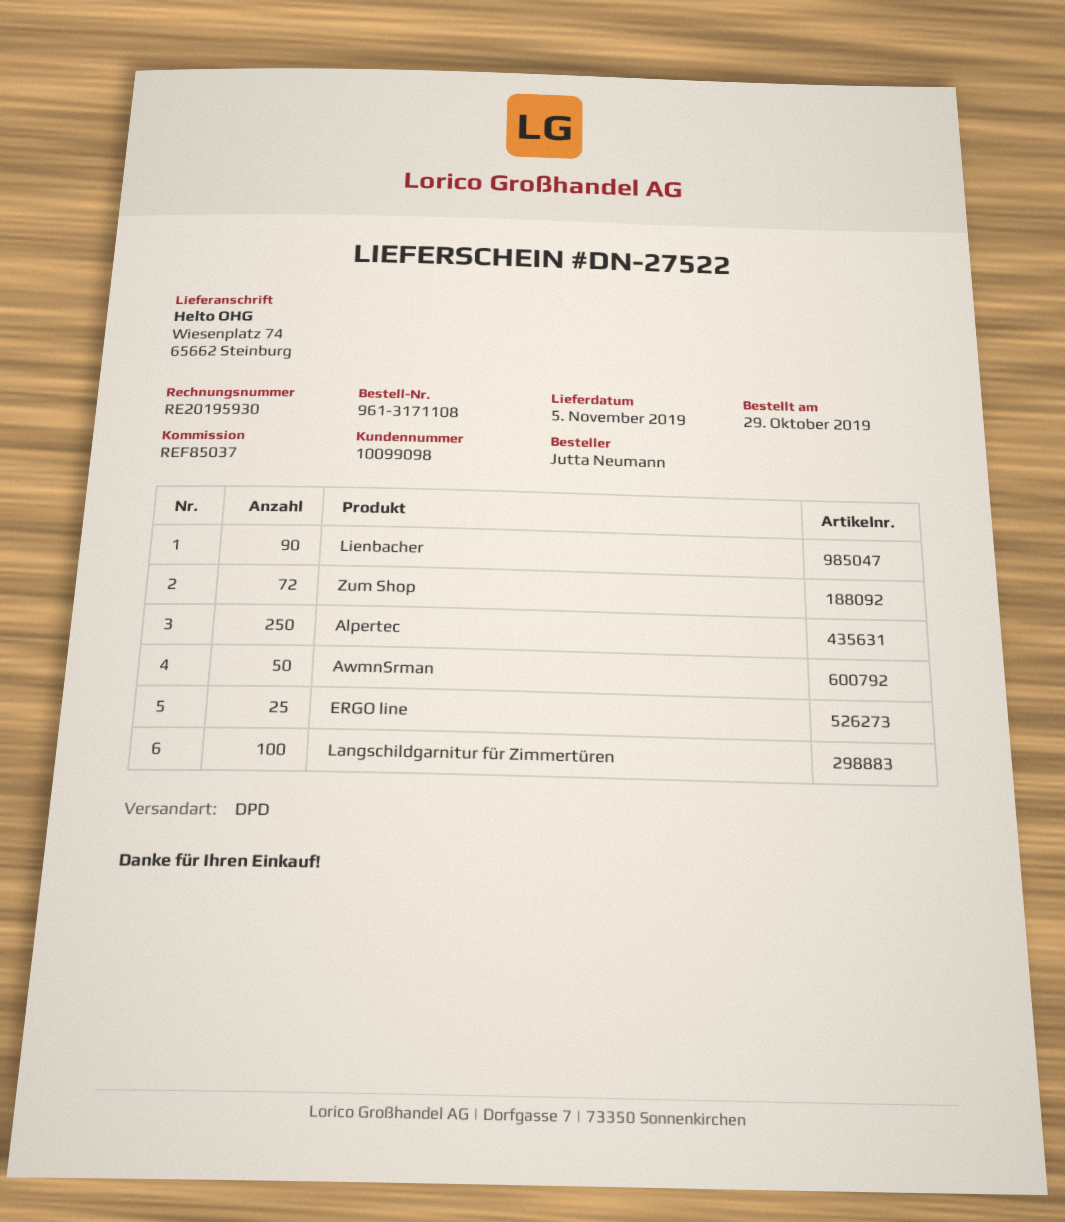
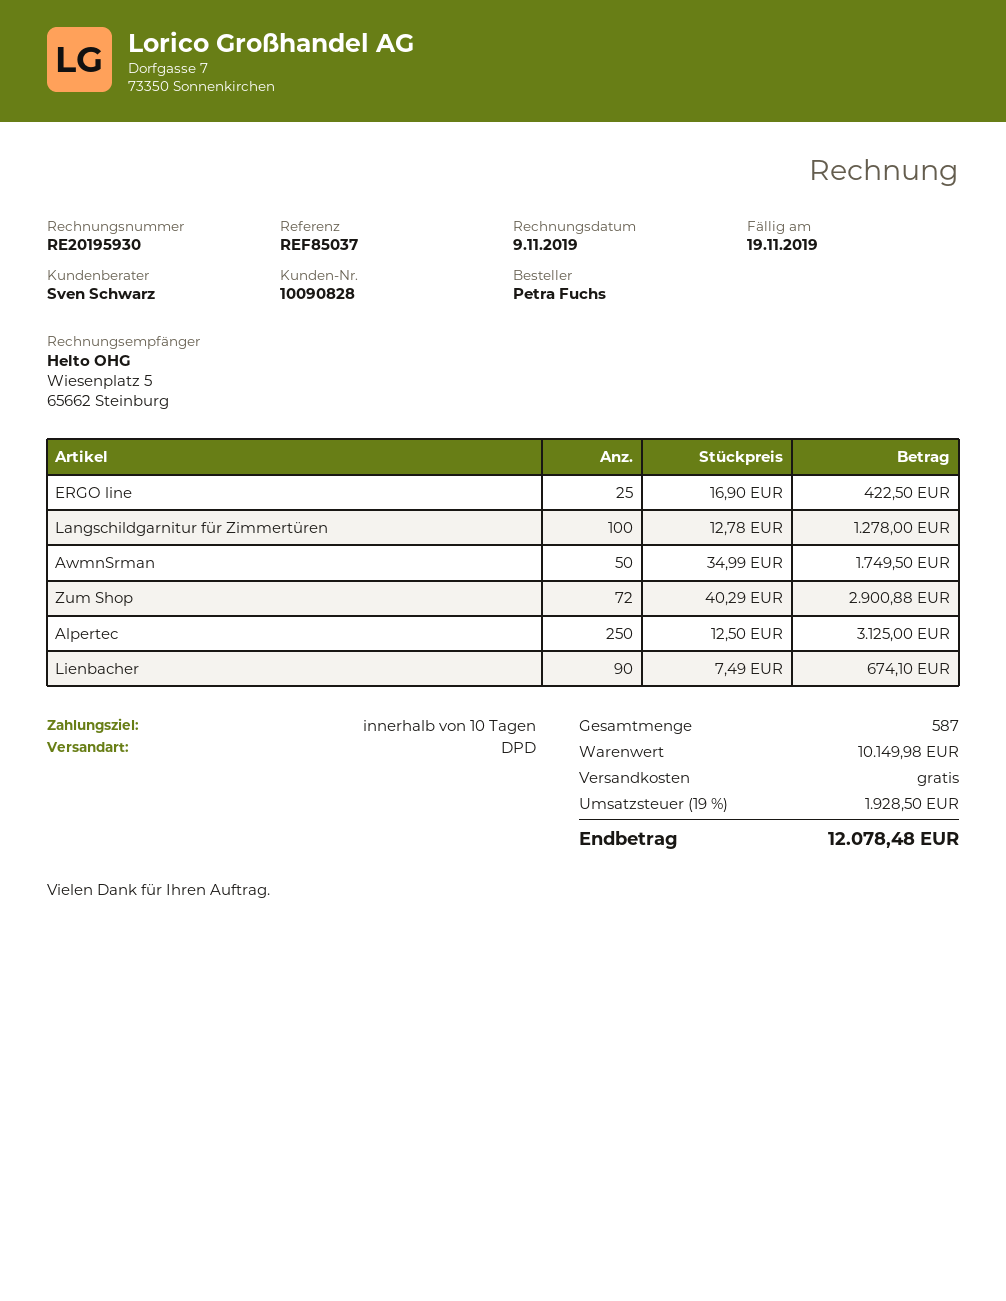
customer number: 10099098 -> 10090828
ordered by: Jutta Neumann -> Petra Fuchs

